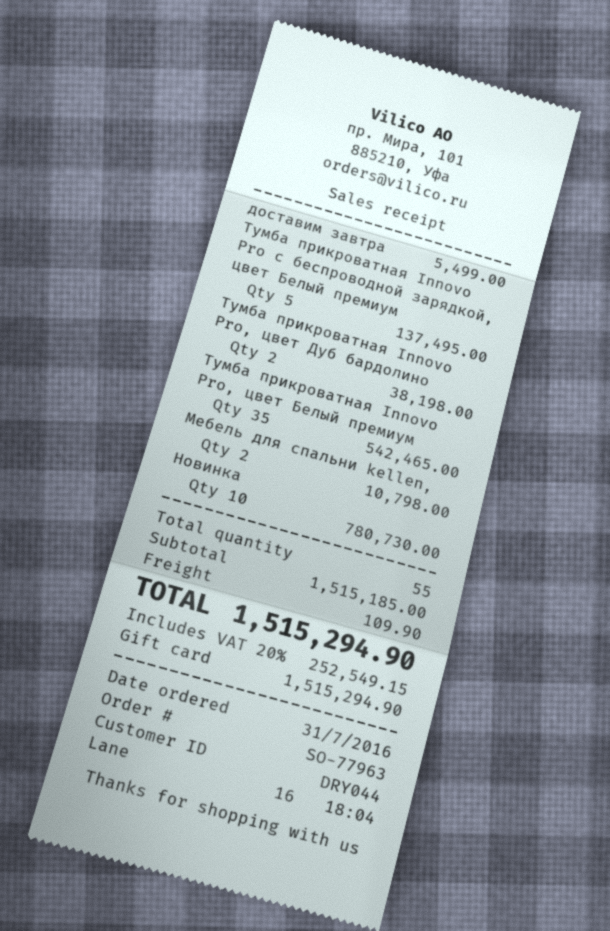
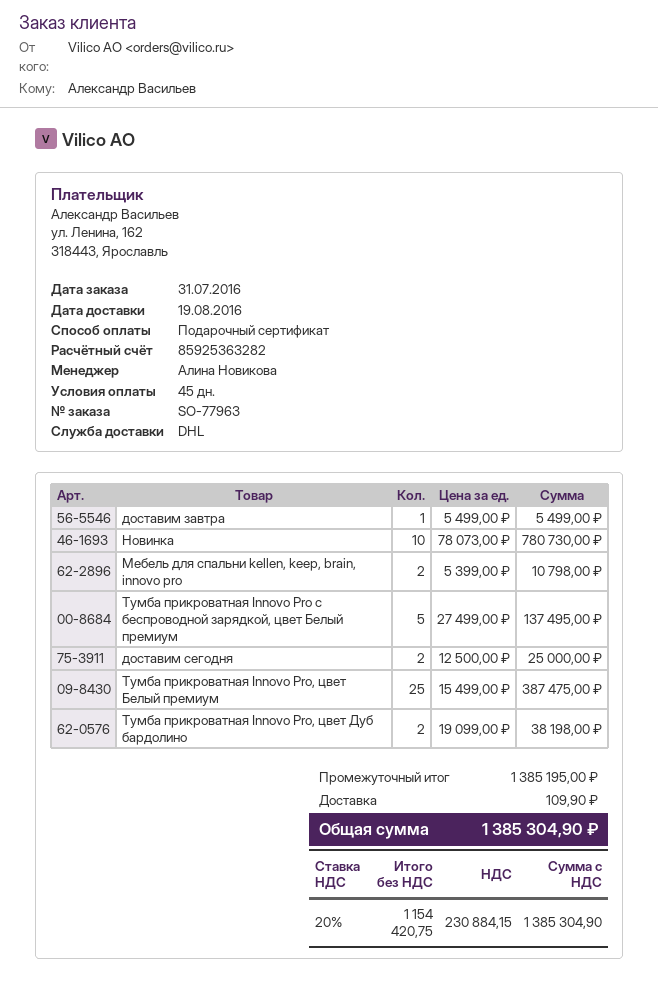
Тумба прикроватная Innovo Pro, цвет Белый премиум: 35 for 542465.00 -> 25 for 387475.00
доставим сегодня: none -> 2 for 25000.00
subtotal: 1515185.00 -> 1385195.00
tax: 20% = 252549.15 -> 20% = 230884.15
total: 1515294.90 -> 1385304.90

